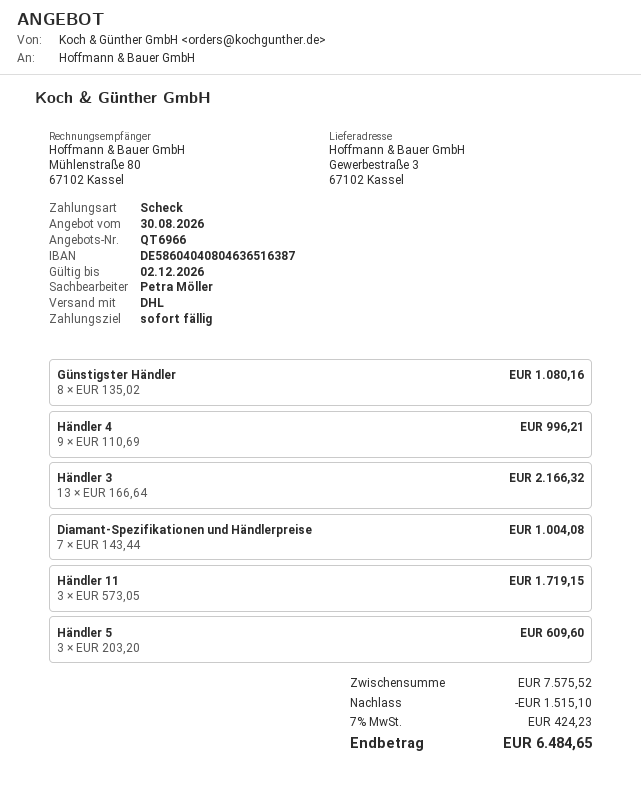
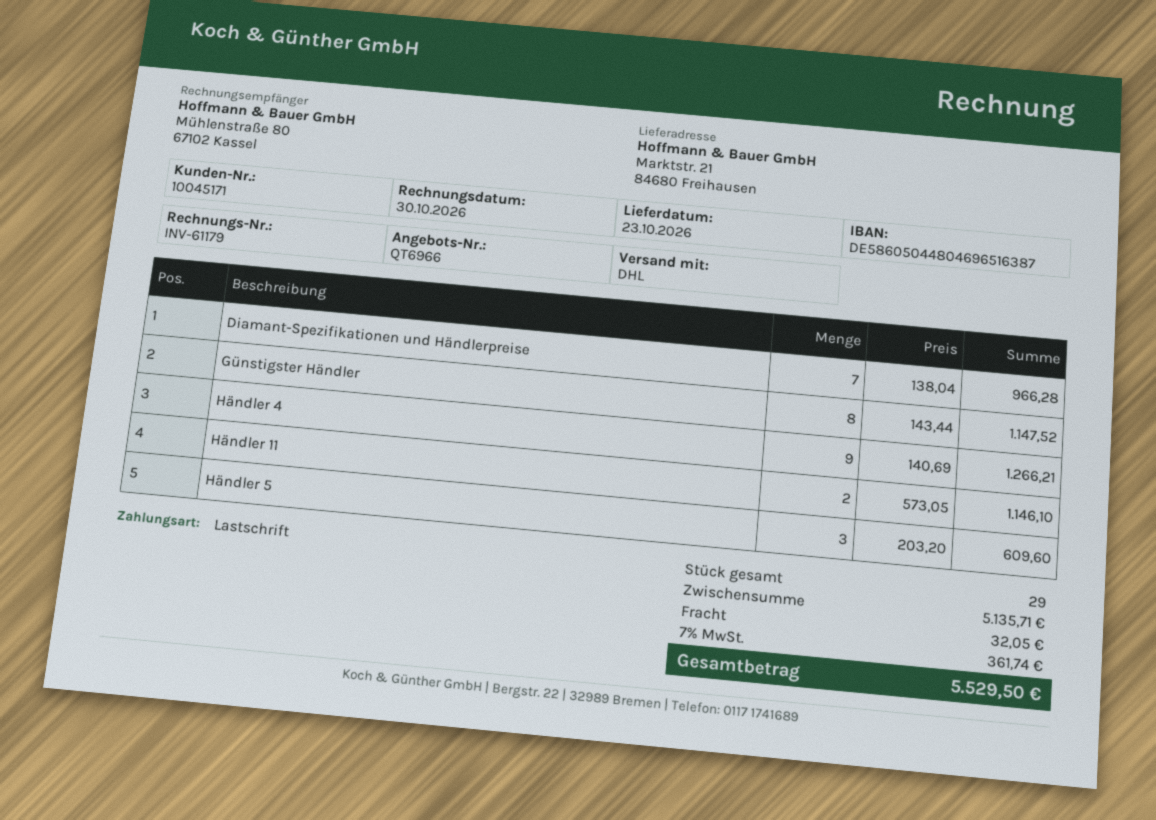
payment method: cheque -> direct debit
bank account: DE58604040804636516387 -> DE58605044804696516387
ship to: Gewerbestraße 3, 67102 Kassel -> Marktstr. 21, 84680 Freihausen
Günstigster Händler: 8 x 135.02 = 1080.16 -> 8 x 143.44 = 1147.52
Händler 4: 9 x 110.69 = 996.21 -> 9 x 140.69 = 1266.21
Händler 3: 13 x 166.64 = 2166.32 -> none
Diamant-Spezifikationen und Händlerpreise: 7 x 143.44 = 1004.08 -> 7 x 138.04 = 966.28
Händler 11: 3 x 573.05 = 1719.15 -> 2 x 573.05 = 1146.10
subtotal: 7575.52 -> 5135.71
discount: 1515.10 -> none
shipping: none -> 32.05
tax: 7% = 424.23 -> 7% = 361.74
total: 6484.65 -> 5529.50

